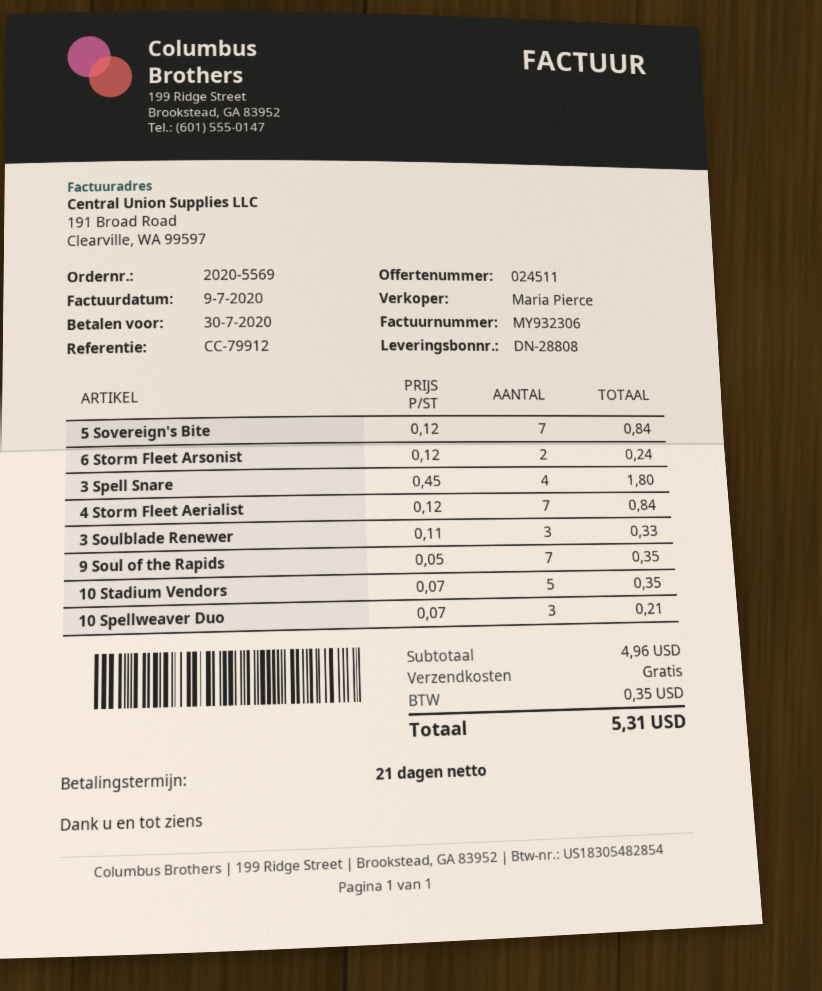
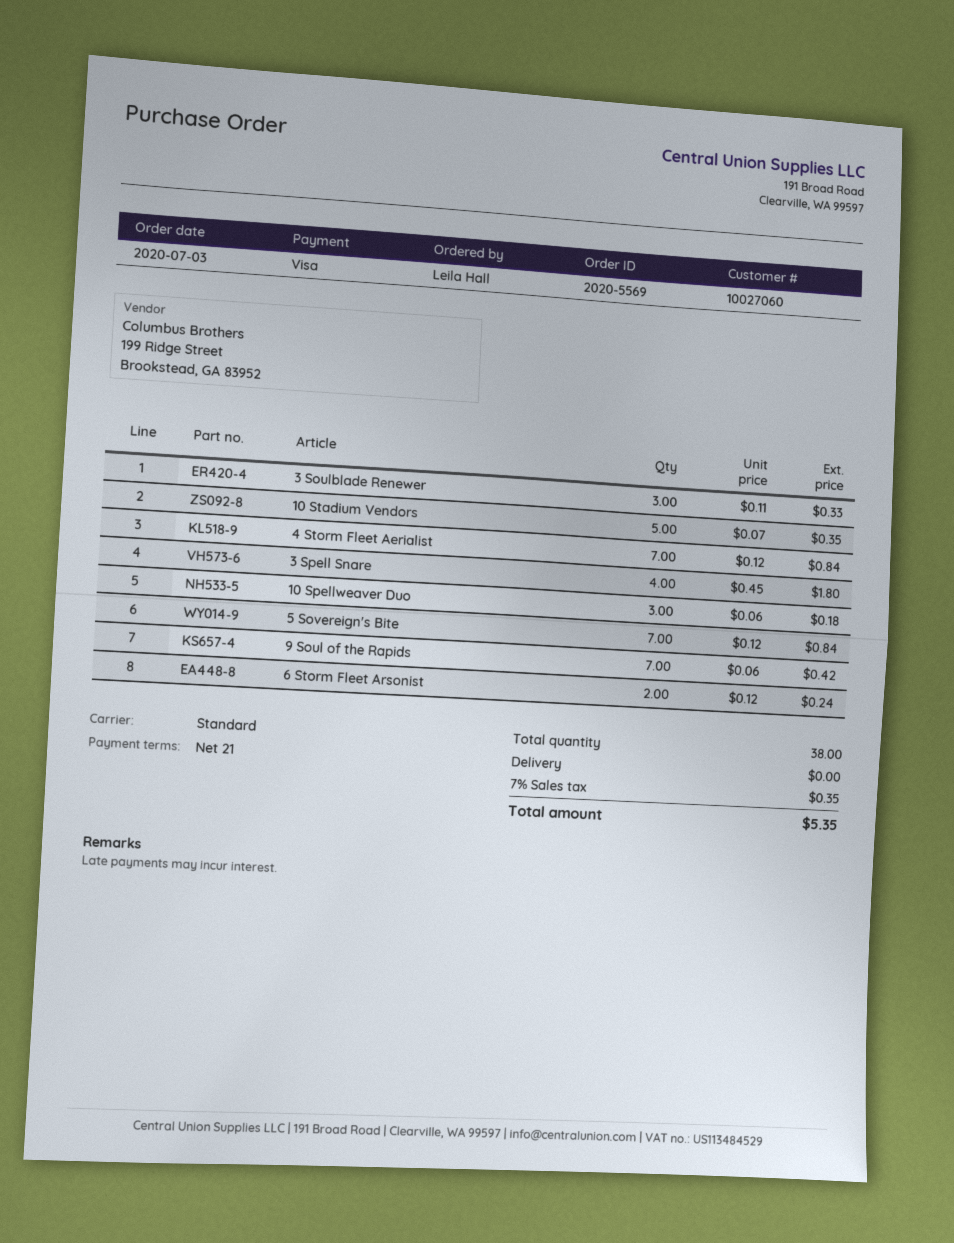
9 Soul of the Rapids: 7 x 0.05 = 0.35 -> 7 x 0.06 = 0.42
10 Spellweaver Duo: 3 x 0.07 = 0.21 -> 3 x 0.06 = 0.18
total: 5.31 -> 5.35

